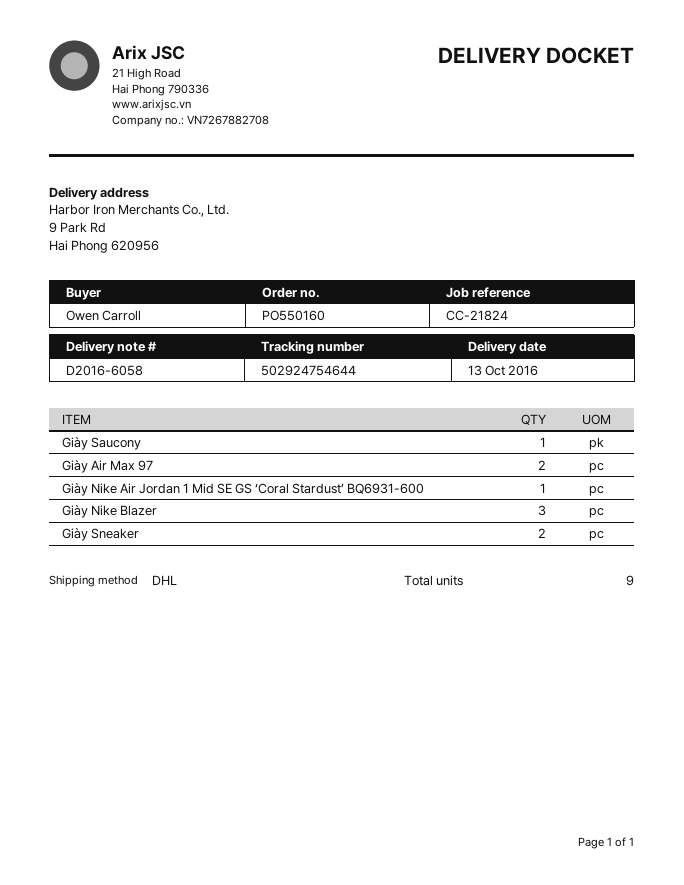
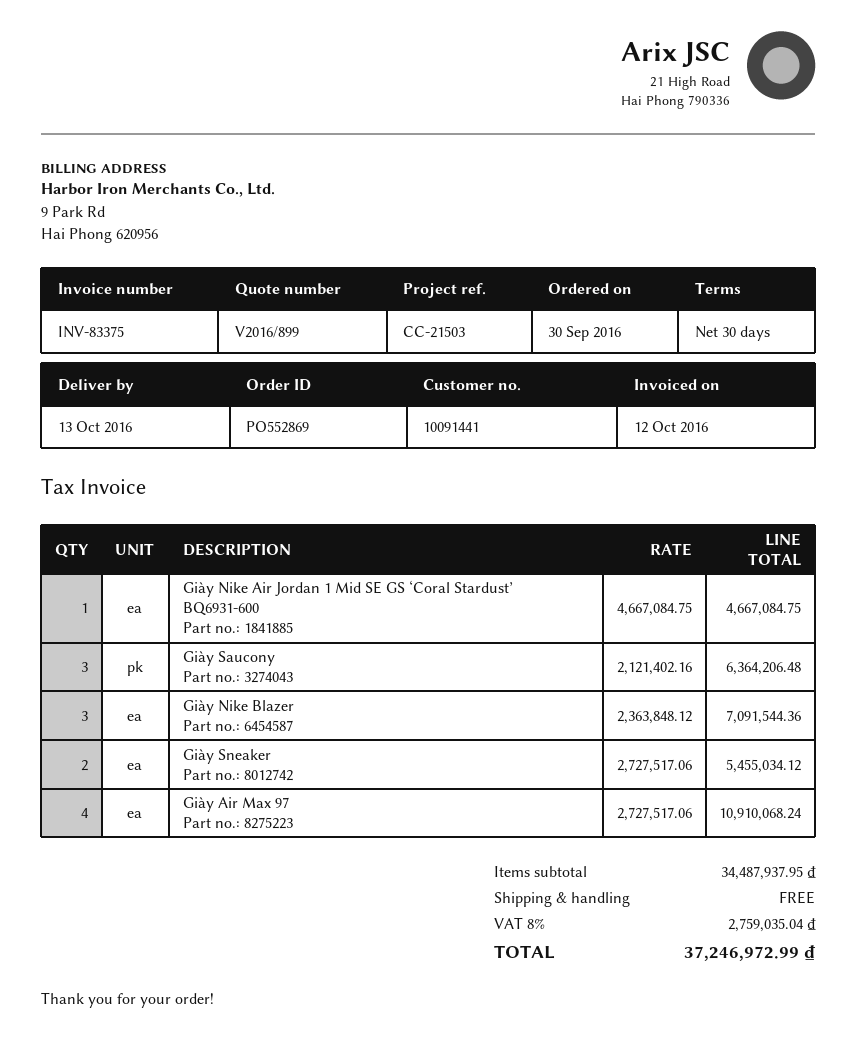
order number: PO550160 -> PO552869
reference: CC-21824 -> CC-21503
Giày Saucony: 1 -> 3
Giày Air Max 97: 2 -> 4

